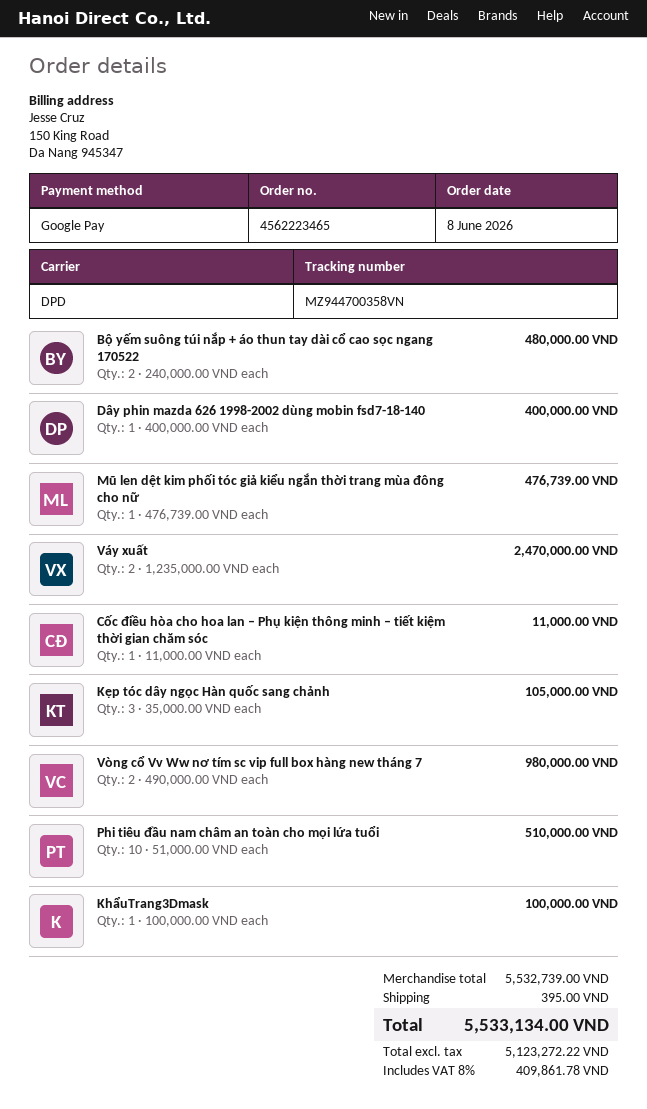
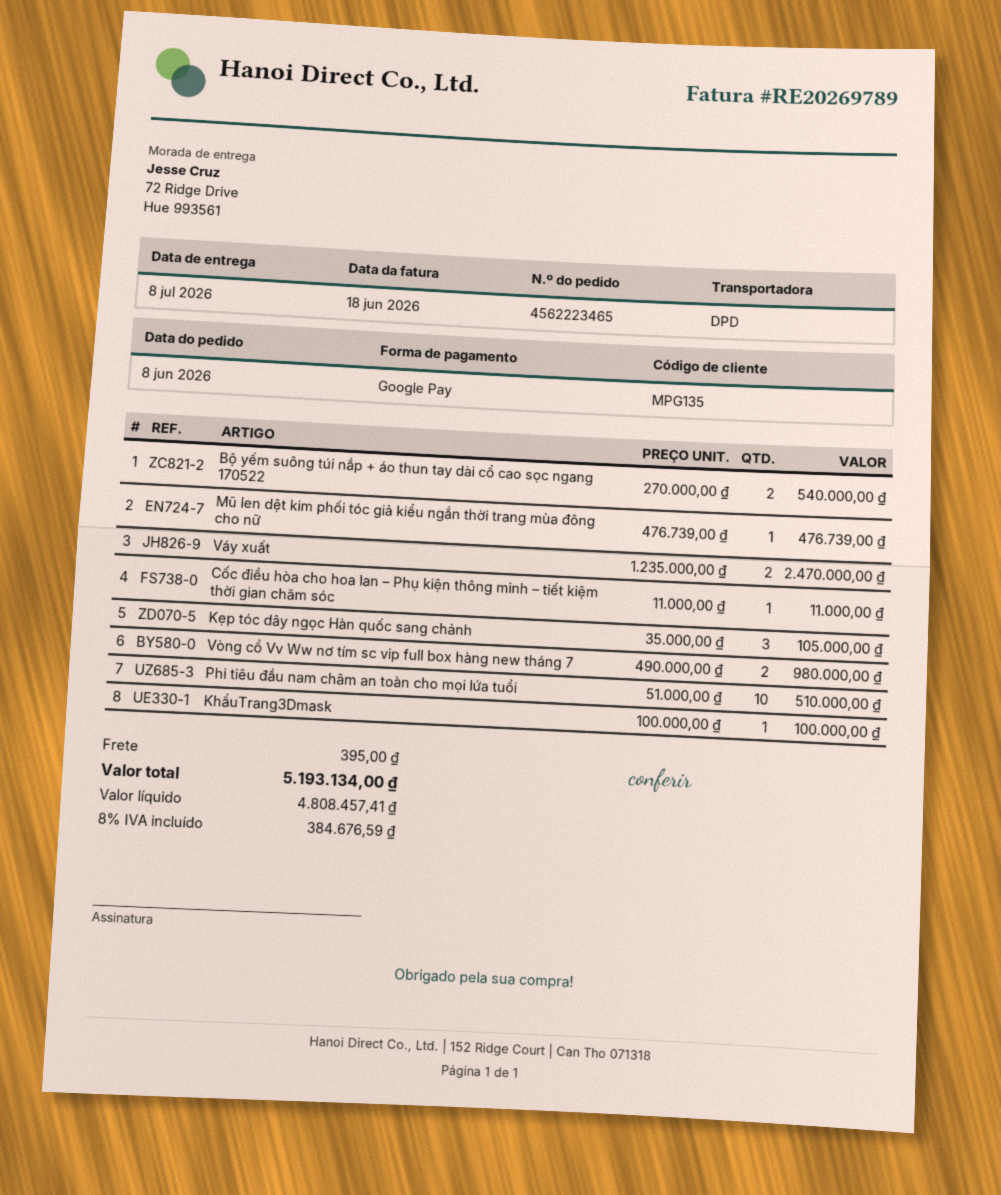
Bộ yếm suông túi nắp + áo thun tay dài cổ cao sọc ngang 170522: 2 x 240000.00 = 480000.00 -> 2 x 270000.00 = 540000.00
Dây phin mazda 626 1998-2002 dùng mobin fsd7-18-140: 1 x 400000.00 = 400000.00 -> none
net: 5123272.22 -> 4808457.41
tax: 8% = 409861.78 -> 8% = 384676.59
total: 5533134.00 -> 5193134.00

